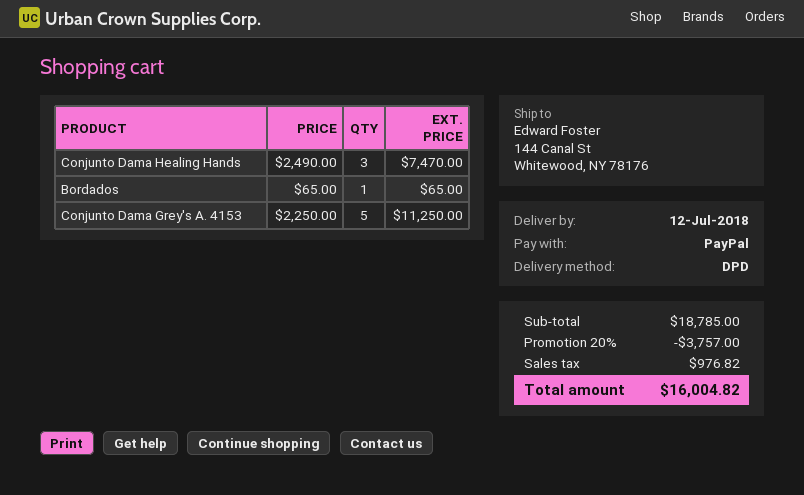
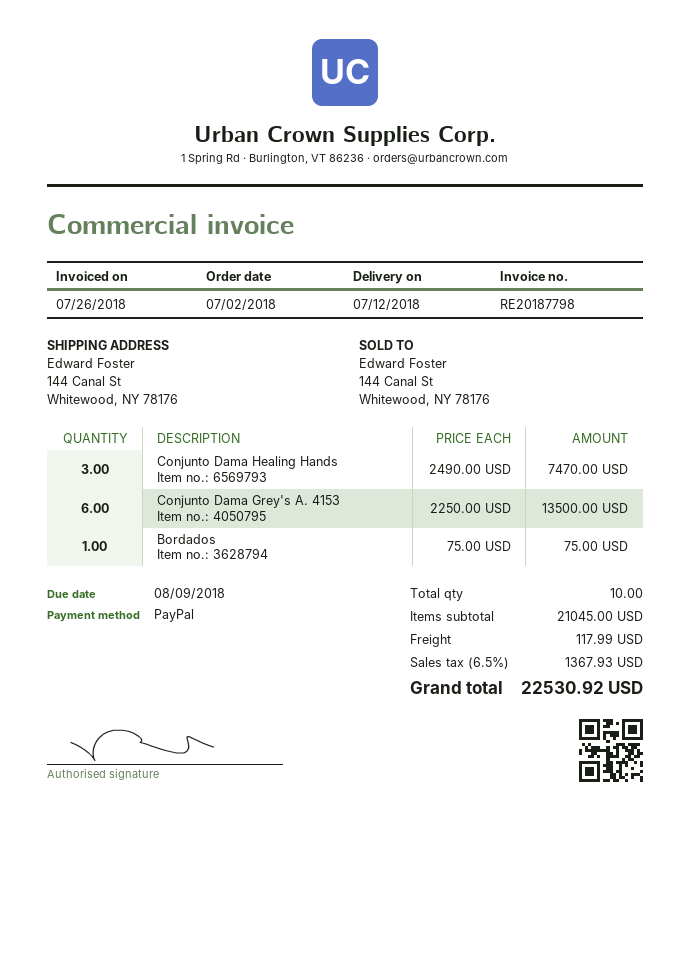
Bordados: 1 x 65.00 = 65.00 -> 1 x 75.00 = 75.00
Conjunto Dama Grey's A. 4153: 5 x 2250.00 = 11250.00 -> 6 x 2250.00 = 13500.00
subtotal: 18785.00 -> 21045.00
discount: 20% = 3757.00 -> none
shipping: none -> 117.99
tax: 976.82 -> 1367.93
total: 16004.82 -> 22530.92

